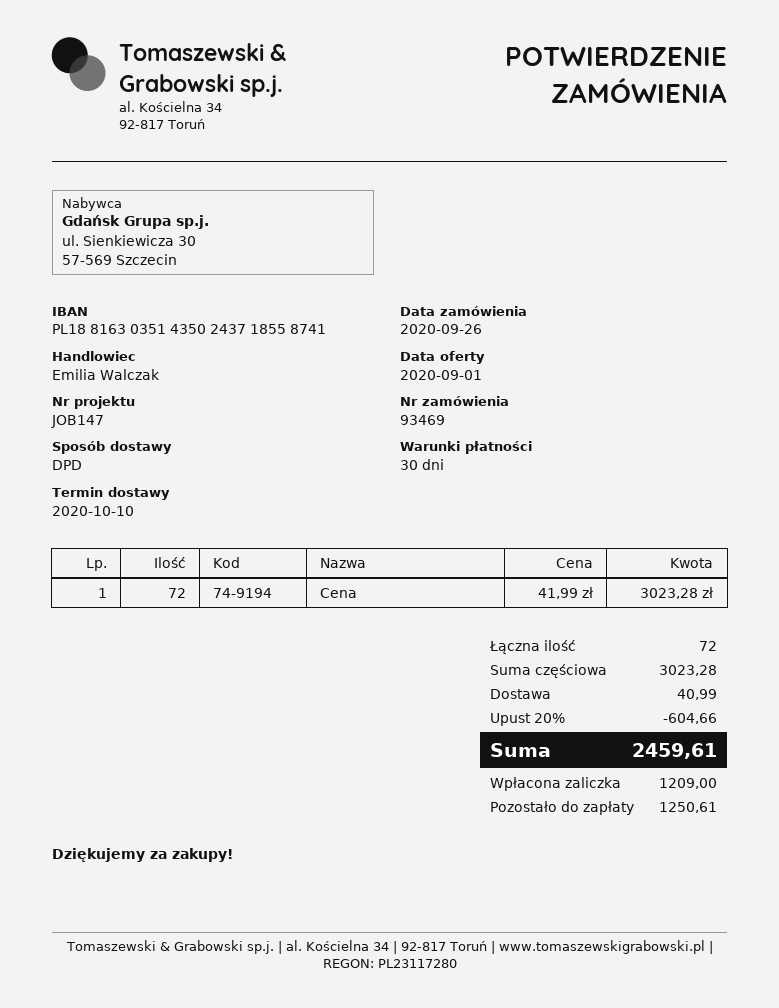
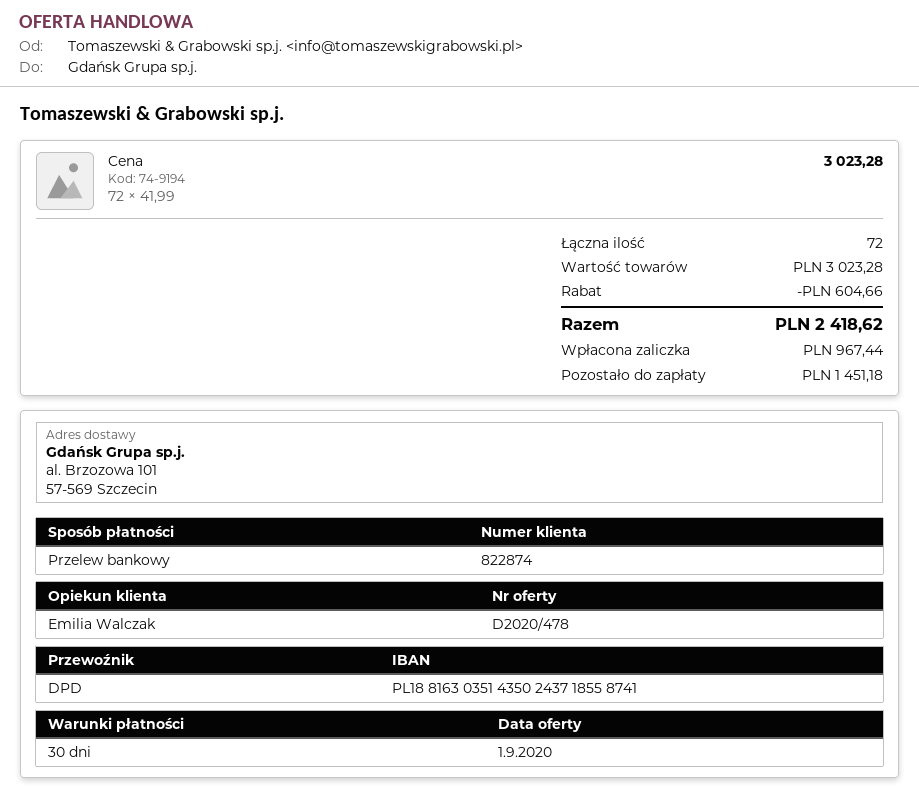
shipping: 40.99 -> none
total: 2459.61 -> 2418.62
deposit: 1209.00 -> 967.44
balance: 1250.61 -> 1451.18

